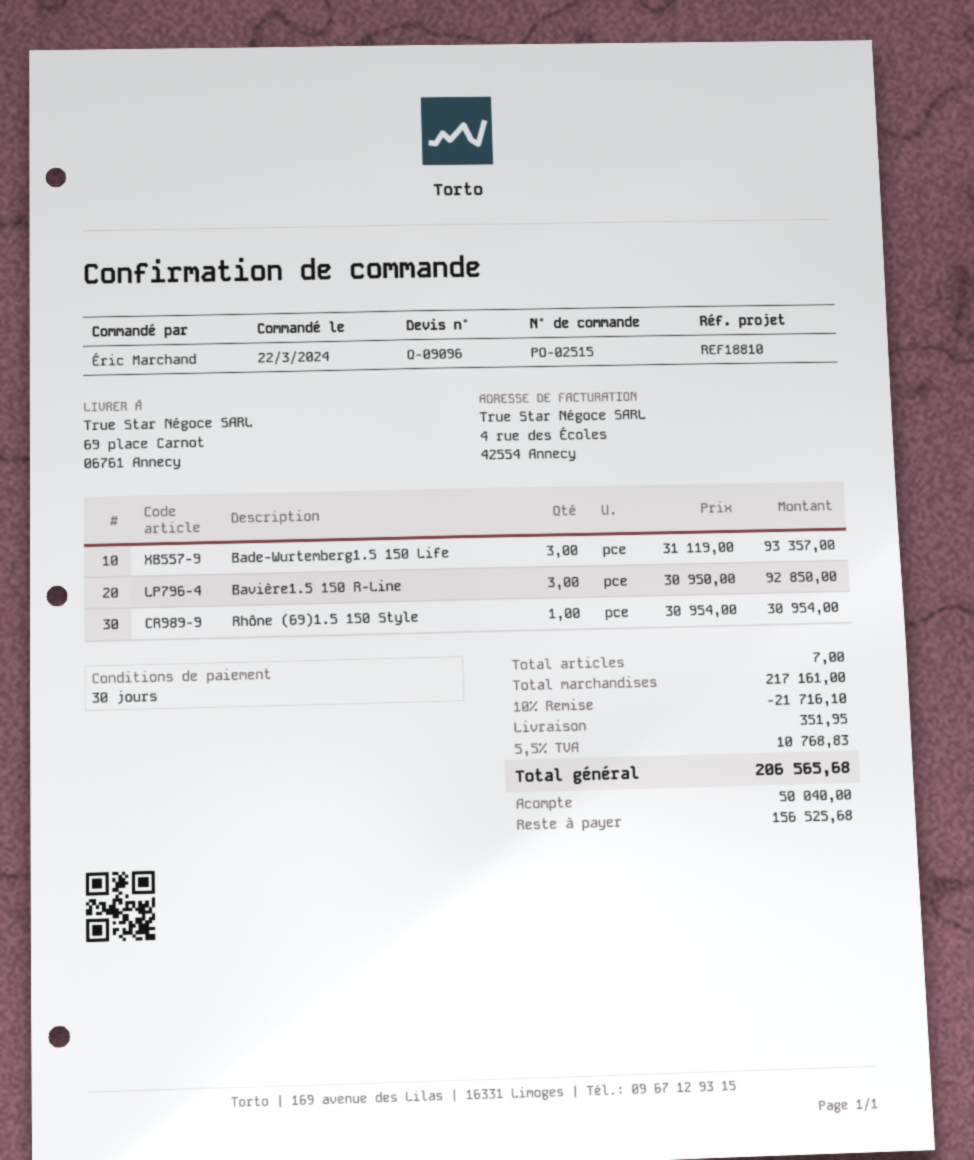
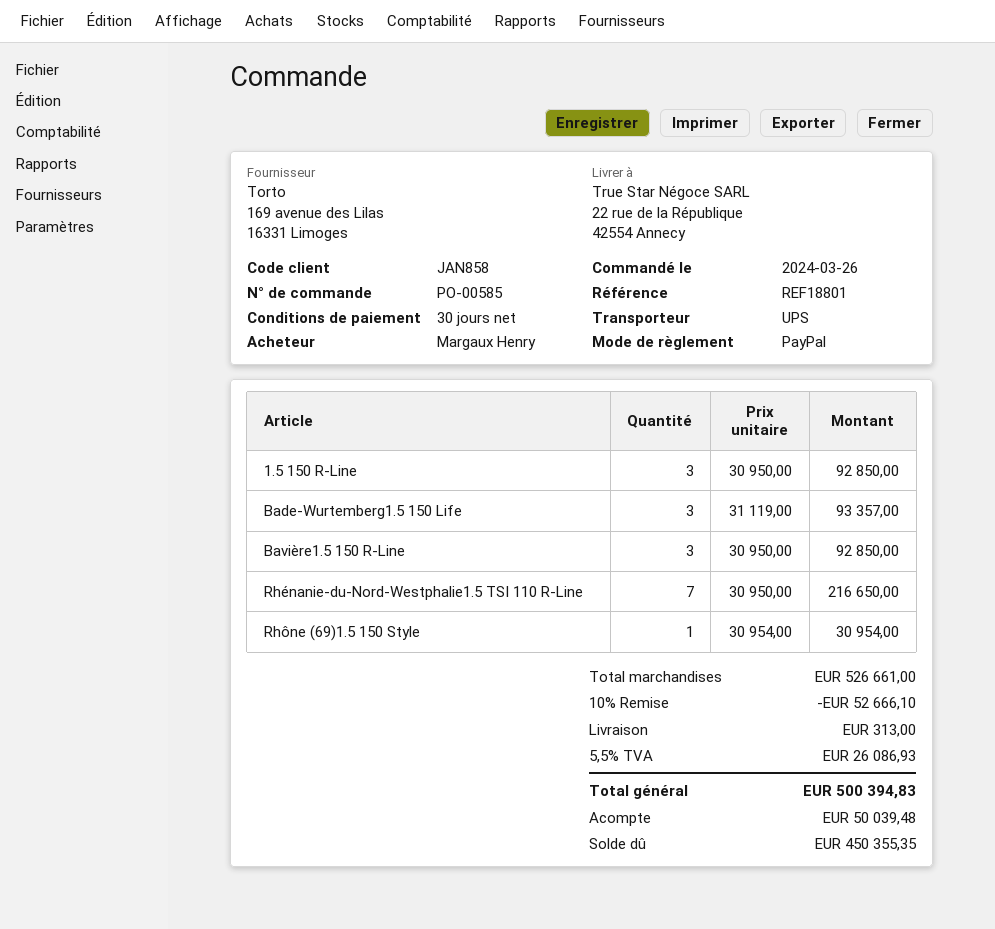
order number: PO-02515 -> PO-00585
order date: 2024-03-22 -> 2024-03-26
reference: REF18810 -> REF18801
ordered by: Éric Marchand -> Margaux Henry
ship to: 69 place Carnot, 06761 Annecy -> 22 rue de la République, 42554 Annecy
1.5 150 R-Line: none -> 3 x 30950.00 = 92850.00
Rhénanie-du-Nord-Westphalie1.5 TSI 110 R-Line: none -> 7 x 30950.00 = 216650.00
subtotal: 217161.00 -> 526661.00
discount: 10% = 21716.10 -> 10% = 52666.10
shipping: 351.95 -> 313.00
tax: 5.5% = 10768.83 -> 5.5% = 26086.93
total: 206565.68 -> 500394.83
deposit: 50040.00 -> 50039.48
balance: 156525.68 -> 450355.35

